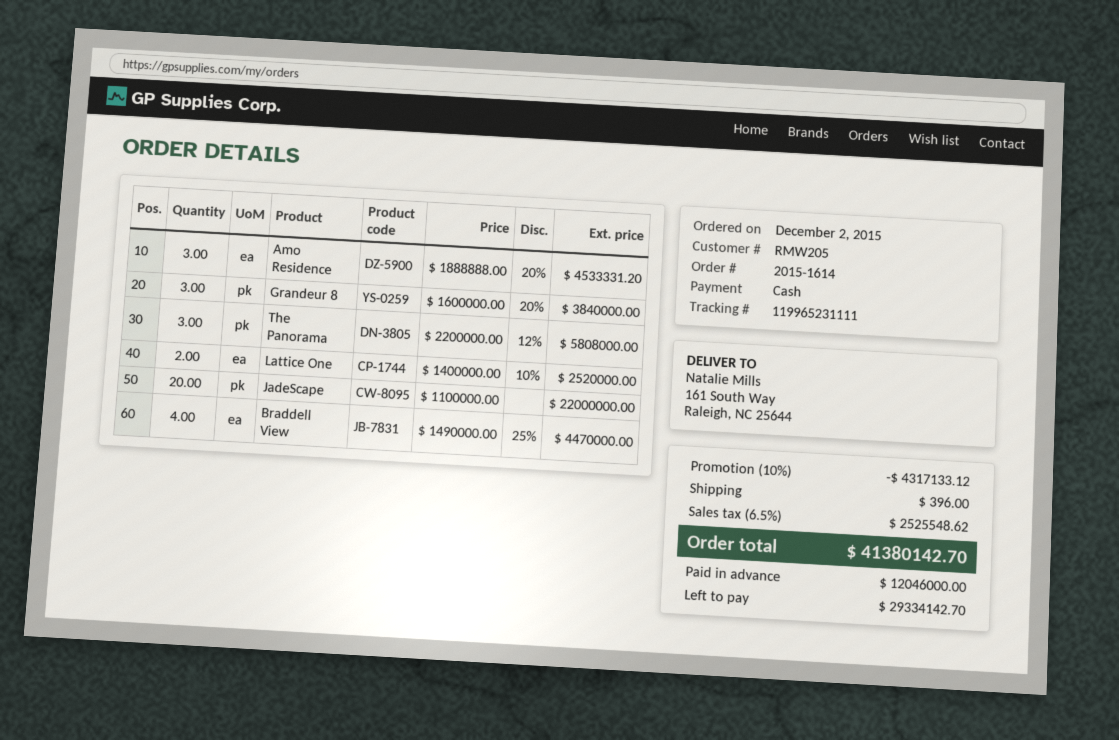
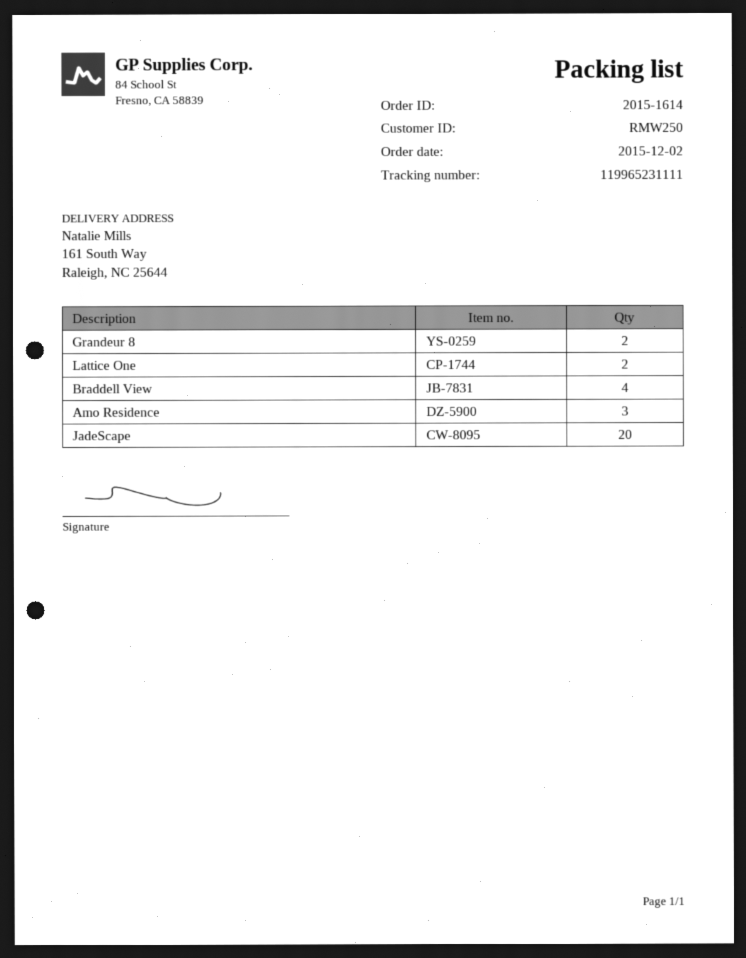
customer number: RMW205 -> RMW250
Grandeur 8: 3 -> 2
The Panorama: 3 -> none

